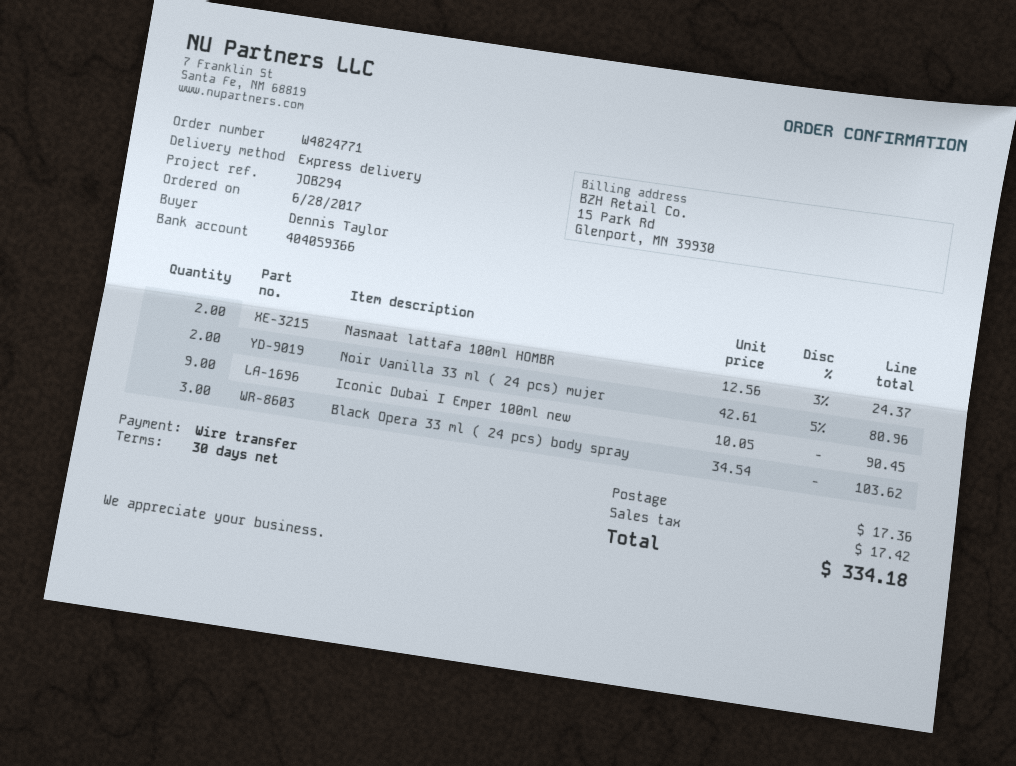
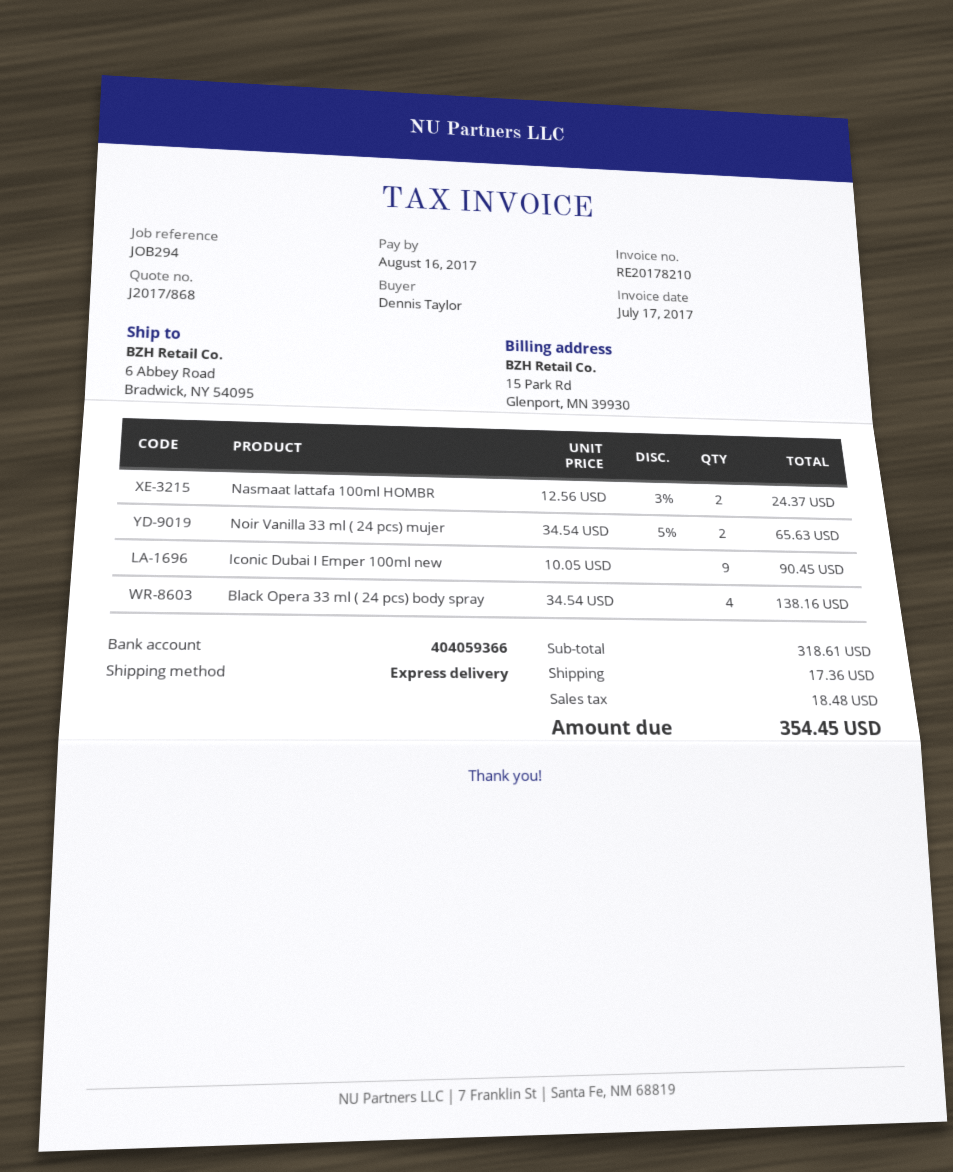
Noir Vanilla 33 ml ( 24 pcs) mujer: 2 x 42.61 - 5% = 80.96 -> 2 x 34.54 - 5% = 65.63
Black Opera 33 ml ( 24 pcs) body spray: 3 x 34.54 = 103.62 -> 4 x 34.54 = 138.16
tax: 17.42 -> 18.48
total: 334.18 -> 354.45

